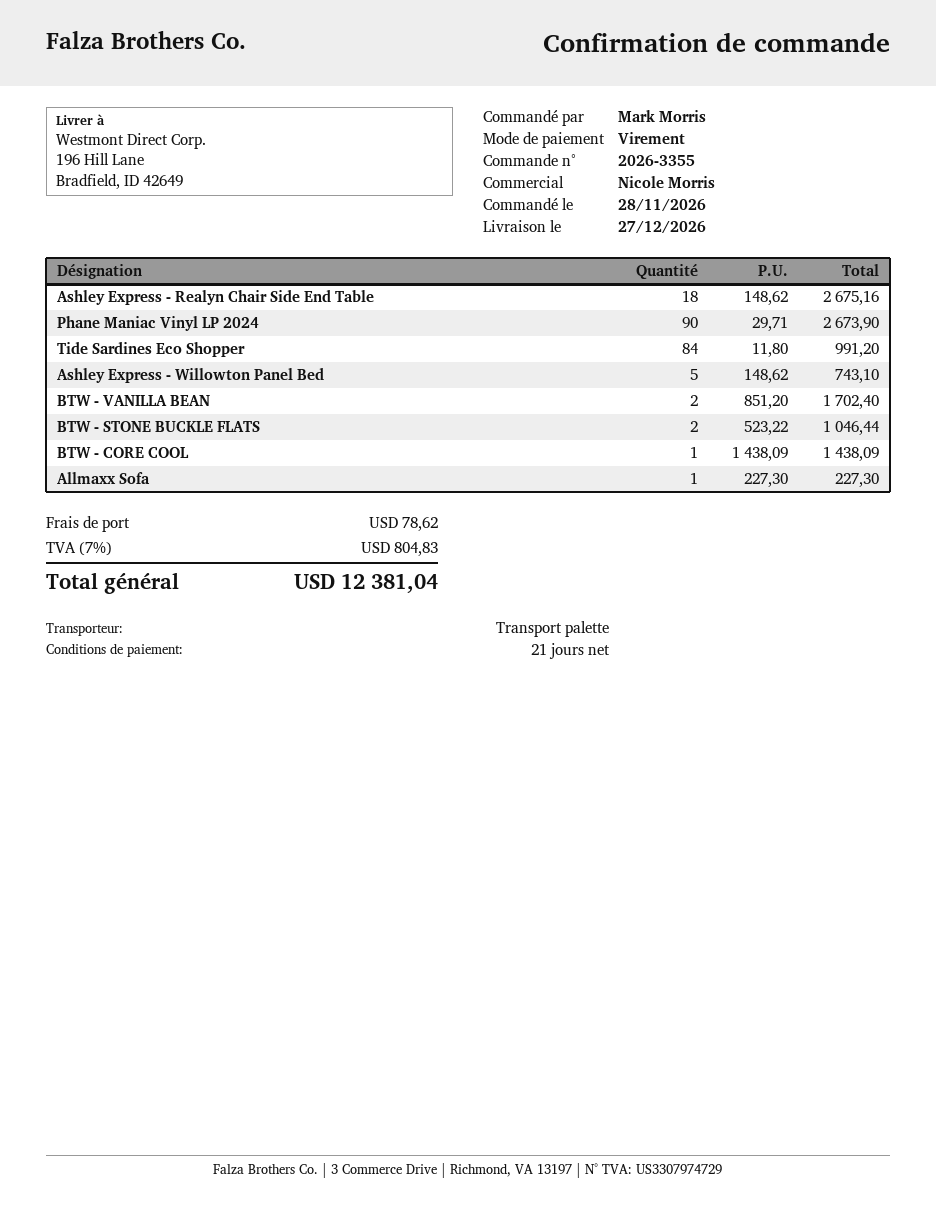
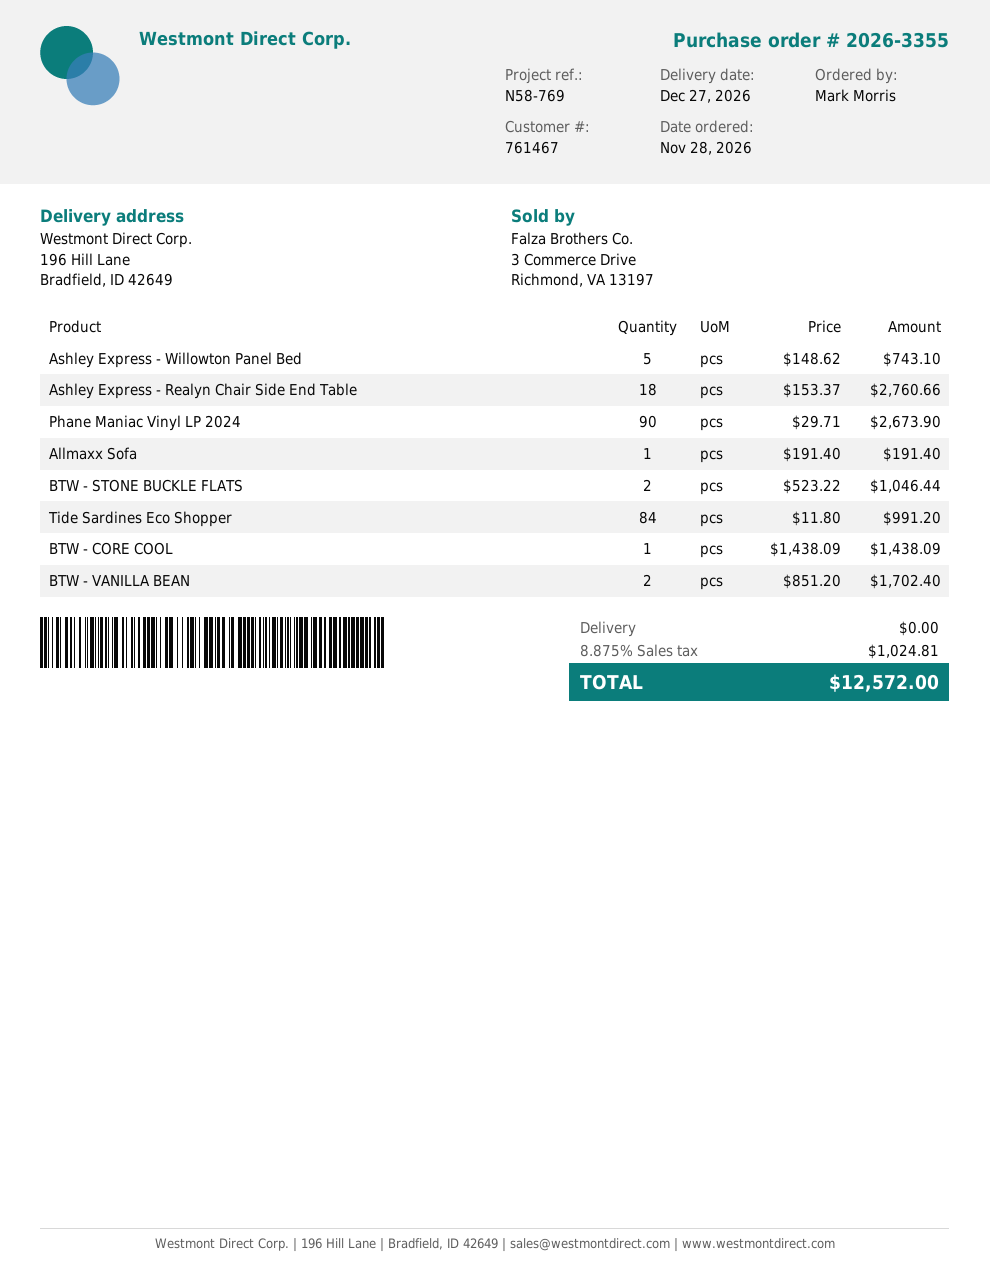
Ashley Express - Realyn Chair Side End Table: 18 x 148.62 = 2675.16 -> 18 x 153.37 = 2760.66
Allmaxx Sofa: 1 x 227.30 = 227.30 -> 1 x 191.40 = 191.40
shipping: 78.62 -> 0.00
tax: 7% = 804.83 -> 8.875% = 1024.81
total: 12381.04 -> 12572.00

